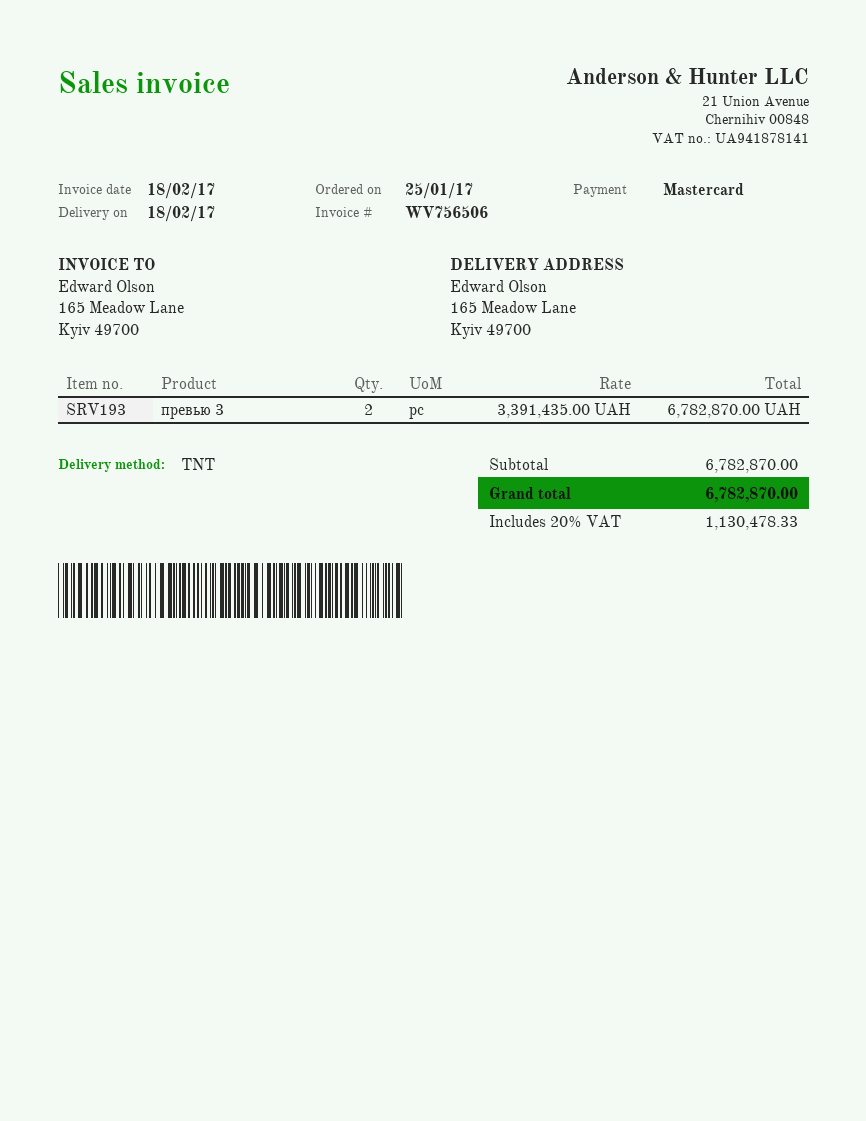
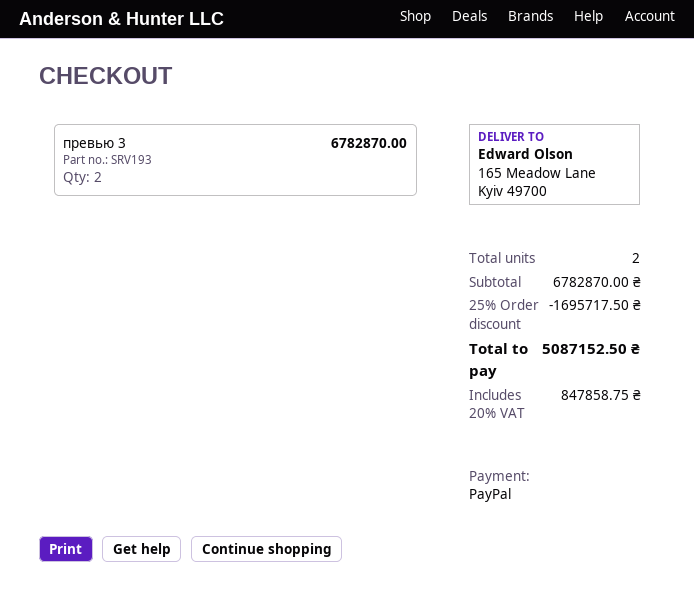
payment method: Mastercard -> PayPal
discount: none -> 25% = 1695717.50
tax: 20% = 1130478.33 -> 20% = 847858.75
total: 6782870.00 -> 5087152.50

